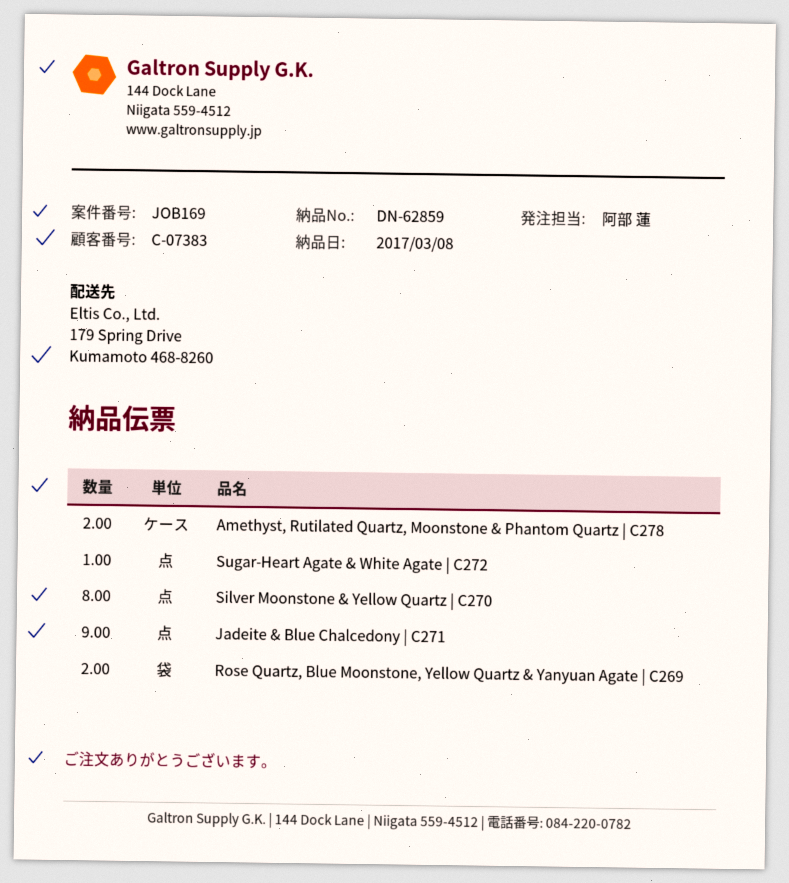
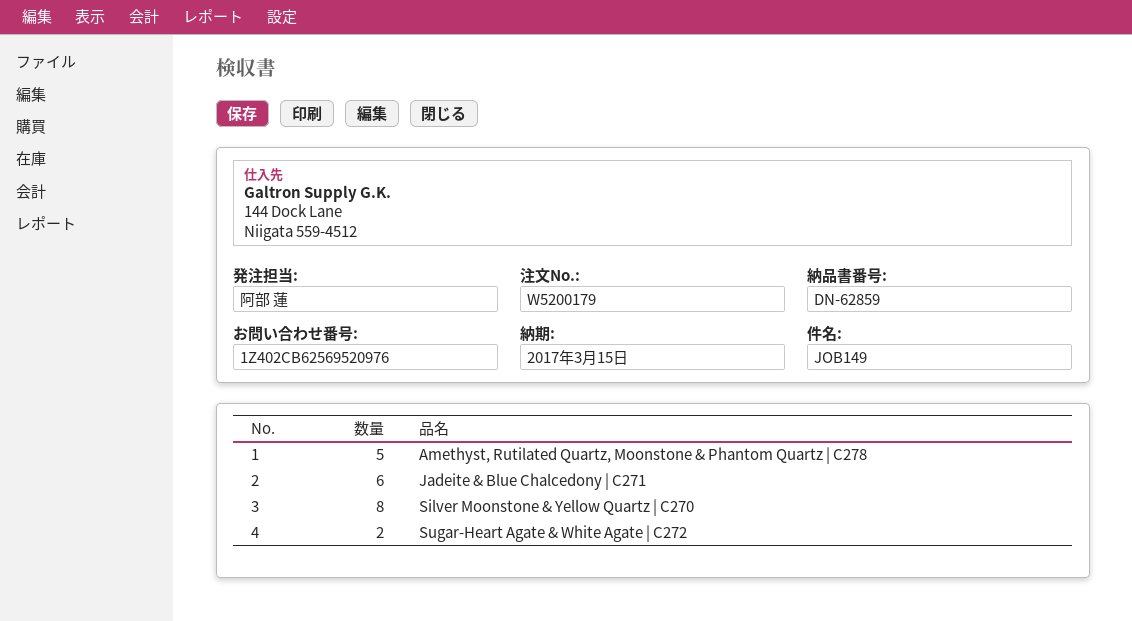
delivery date: 2017-03-08 -> 2017-03-15
reference: JOB169 -> JOB149
Amethyst, Rutilated Quartz, Moonstone & Phantom Quartz | C278: 2 -> 5
Sugar-Heart Agate & White Agate | C272: 1 -> 2
Jadeite & Blue Chalcedony | C271: 9 -> 6
Rose Quartz, Blue Moonstone, Yellow Quartz & Yanyuan Agate | C269: 2 -> none

